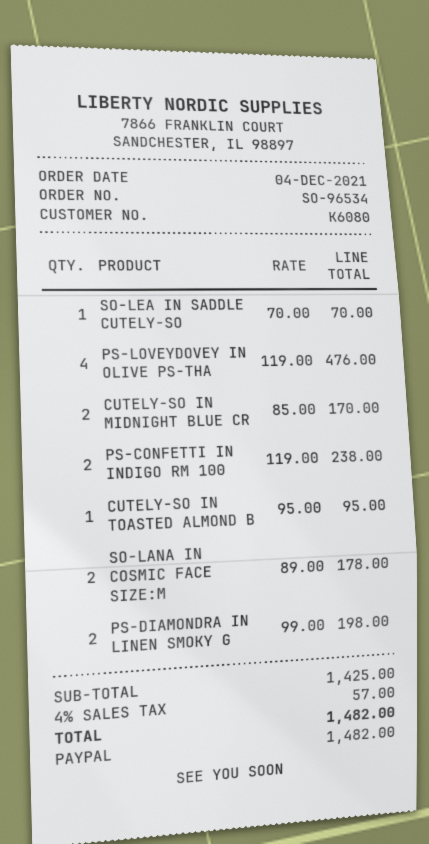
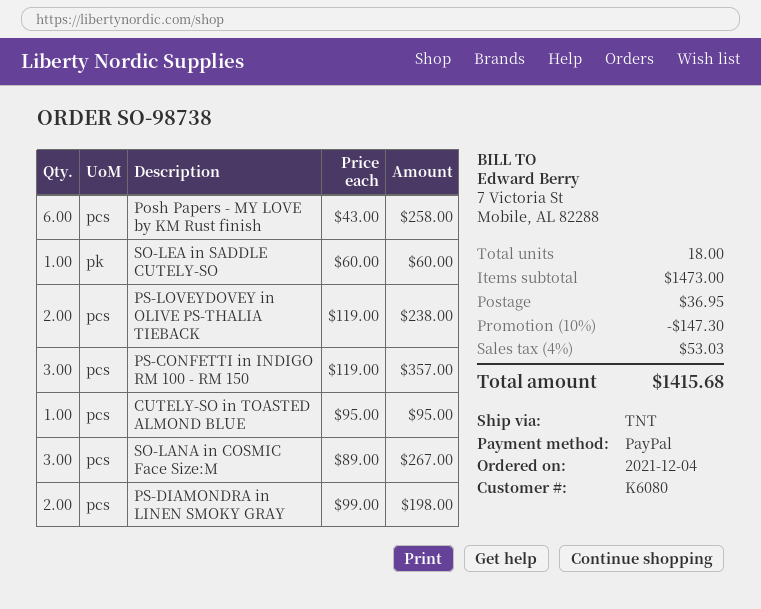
order number: SO-96534 -> SO-98738
SO-LEA IN SADDLE CUTELY-SO: 1 x 70.00 = 70.00 -> 1 x 60.00 = 60.00
PS-LOVEYDOVEY IN OLIVE PS-THA: 4 x 119.00 = 476.00 -> 2 x 119.00 = 238.00
CUTELY-SO IN MIDNIGHT BLUE CR: 2 x 85.00 = 170.00 -> none
PS-CONFETTI IN INDIGO RM 100: 2 x 119.00 = 238.00 -> 3 x 119.00 = 357.00
SO-LANA IN COSMIC FACE SIZE:M: 2 x 89.00 = 178.00 -> 3 x 89.00 = 267.00
Posh Papers - MY LOVE by KM Rust finish: none -> 6 x 43.00 = 258.00
subtotal: 1425.00 -> 1473.00
discount: none -> 10% = 147.30
shipping: none -> 36.95
tax: 4% = 57.00 -> 4% = 53.03
total: 1482.00 -> 1415.68

